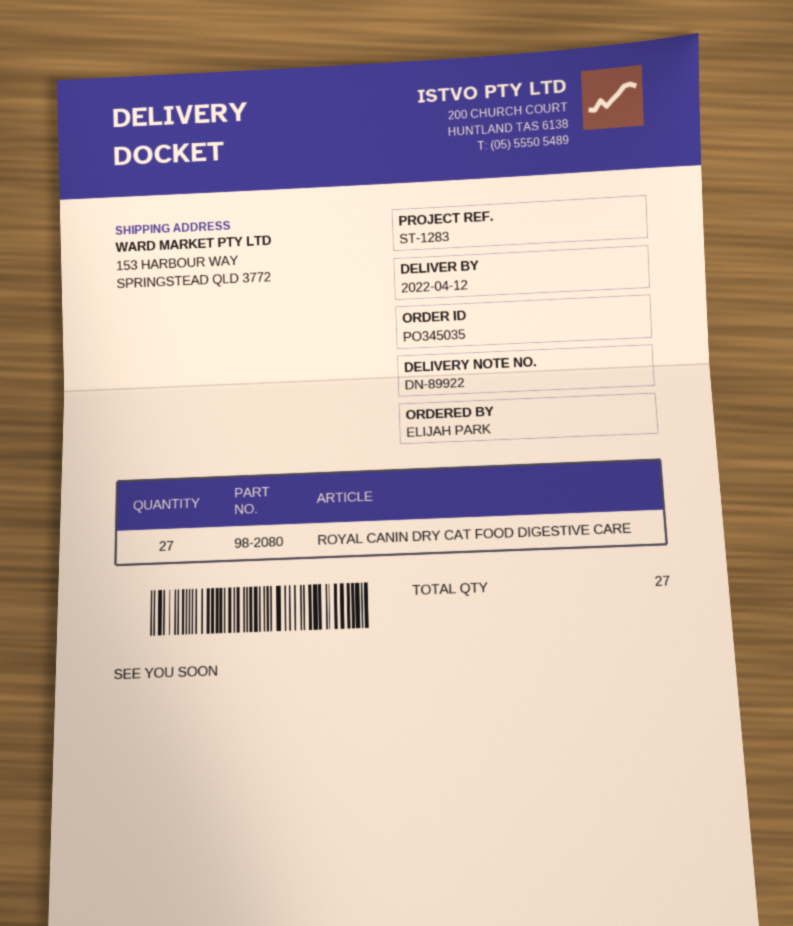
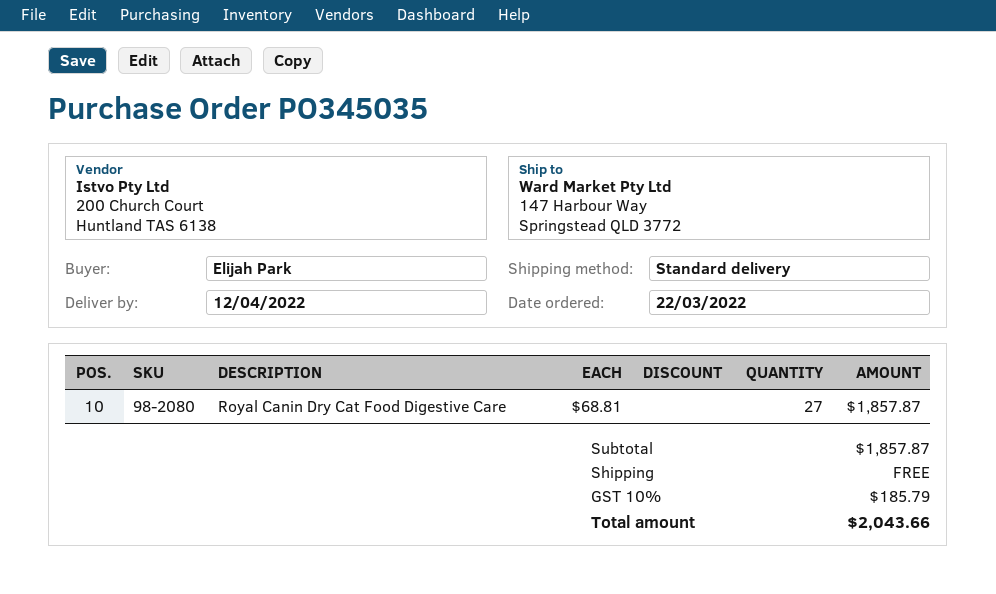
ship to: 153 HARBOUR WAY, SPRINGSTEAD QLD 3772 -> 147 Harbour Way, Springstead QLD 3772

